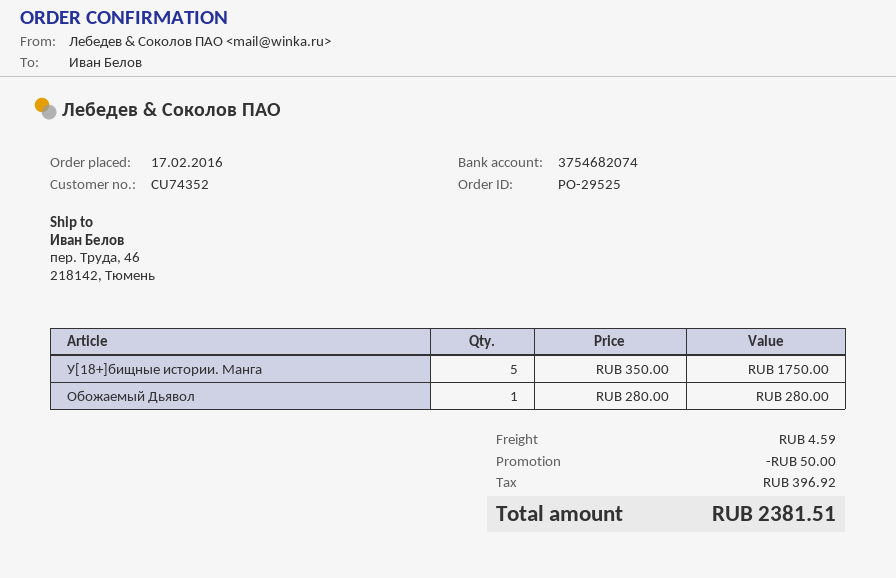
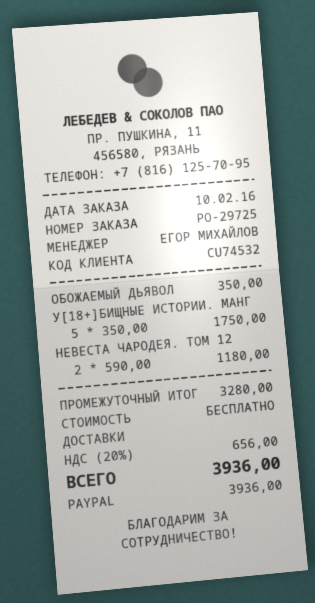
order number: PO-29525 -> PO-29725
order date: 2016-02-17 -> 2016-02-10
customer number: CU74352 -> CU74532
Обожаемый Дьявол: 1 x 280.00 = 280.00 -> 1 x 350.00 = 350.00
НЕВЕСТА ЧАРОДЕЯ. ТОМ 12: none -> 2 x 590.00 = 1180.00
discount: 50.00 -> none
shipping: 4.59 -> 0.00
tax: 396.92 -> 656.00
total: 2381.51 -> 3936.00

